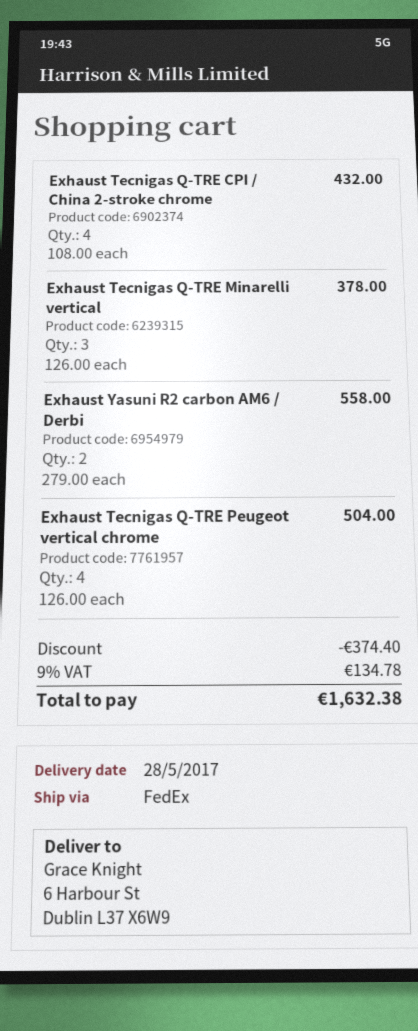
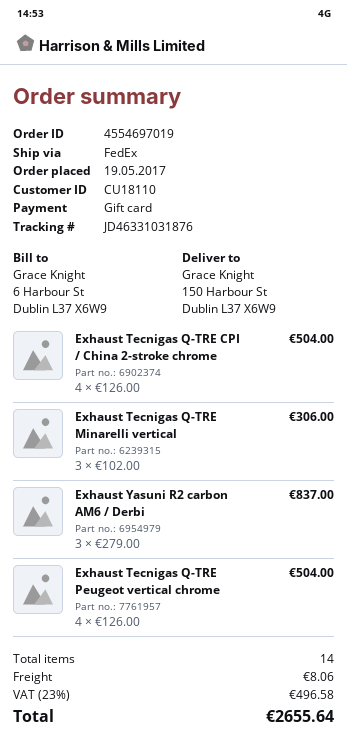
ship to: 6 Harbour St, Dublin L37 X6W9 -> 150 Harbour St, Dublin L37 X6W9
Exhaust Tecnigas Q-TRE CPI / China 2-stroke chrome: 4 x 108.00 = 432.00 -> 4 x 126.00 = 504.00
Exhaust Tecnigas Q-TRE Minarelli vertical: 3 x 126.00 = 378.00 -> 3 x 102.00 = 306.00
Exhaust Yasuni R2 carbon AM6 / Derbi: 2 x 279.00 = 558.00 -> 3 x 279.00 = 837.00
discount: 374.40 -> none
shipping: none -> 8.06
tax: 9% = 134.78 -> 23% = 496.58
total: 1632.38 -> 2655.64

